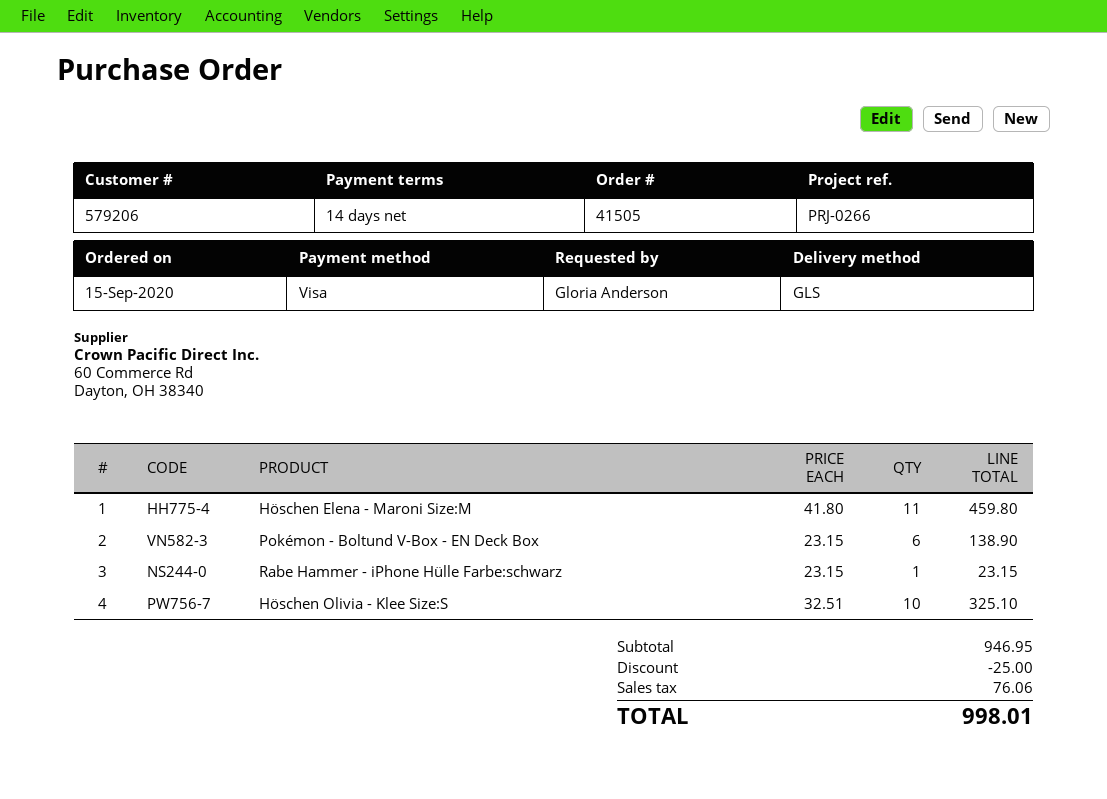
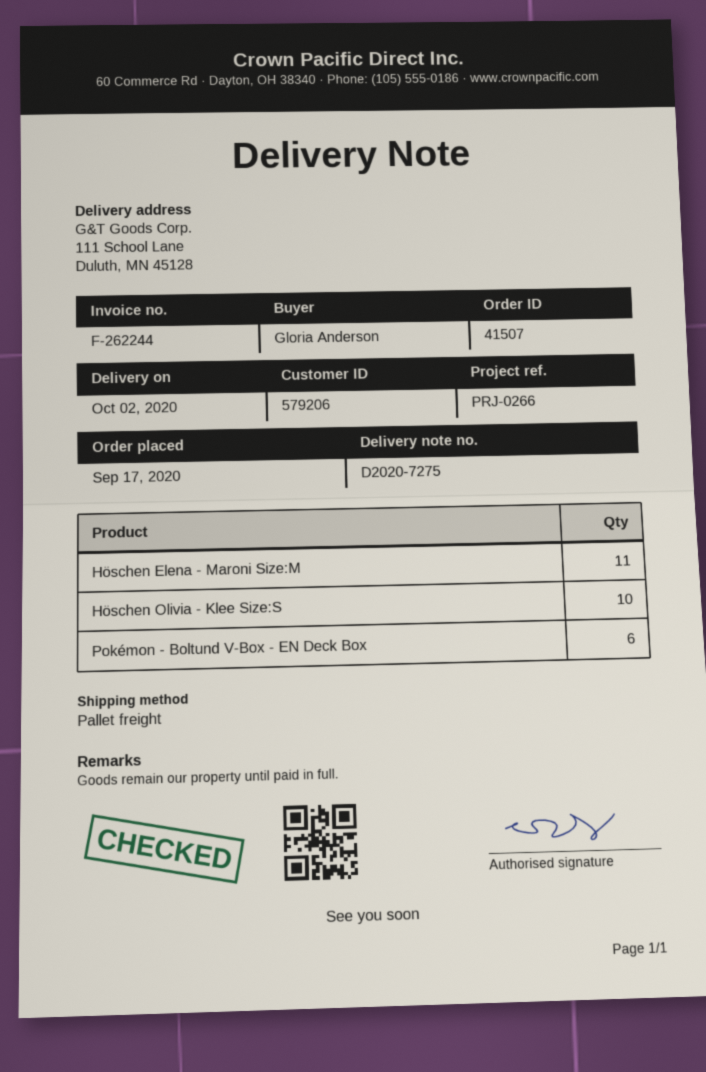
order number: 41505 -> 41507
order date: 2020-09-15 -> 2020-09-17
shipping method: GLS -> pallet freight
Rabe Hammer - iPhone Hülle Farbe:schwarz: 1 -> none

